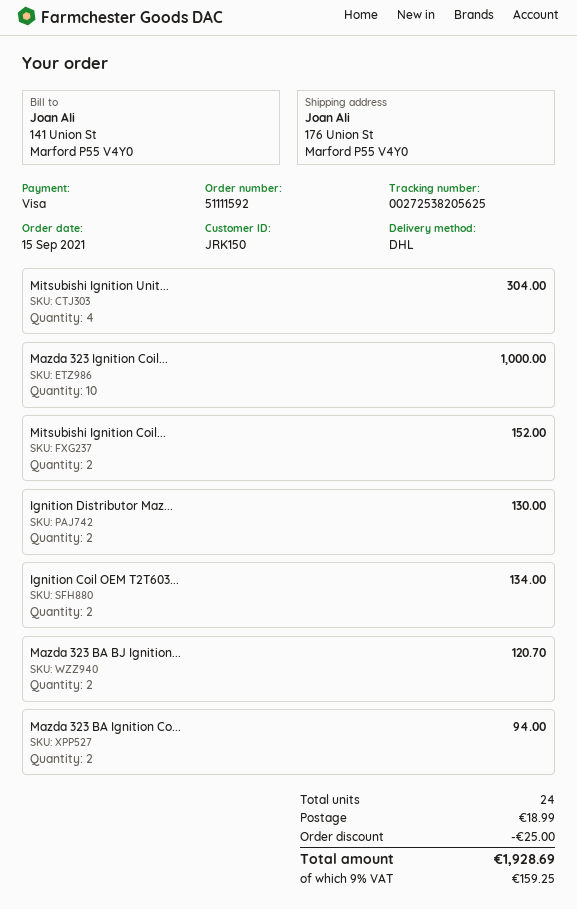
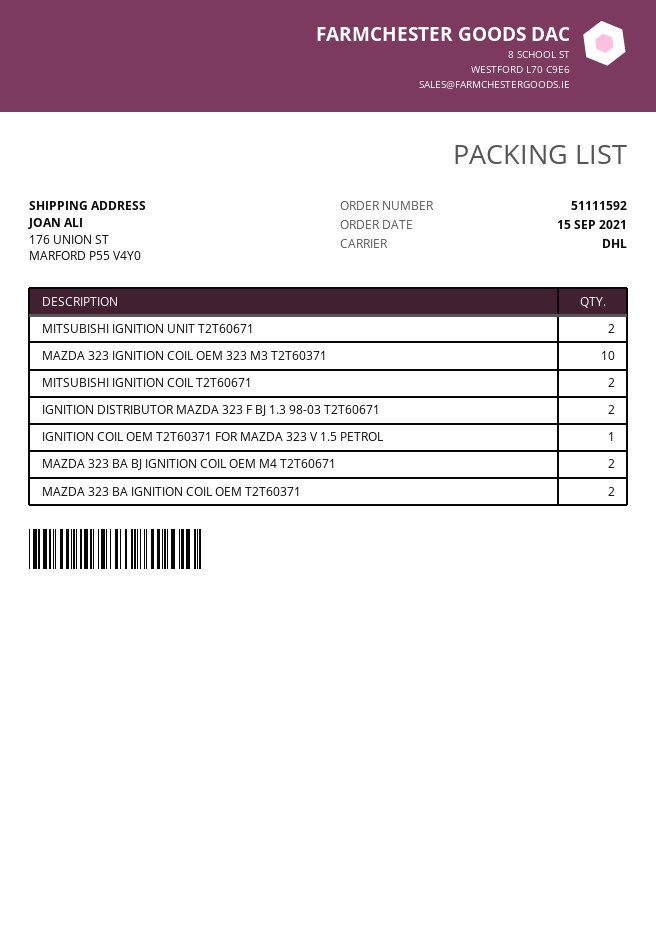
Mitsubishi Ignition Unit...: 4 -> 2
Ignition Coil OEM T2T603...: 2 -> 1

